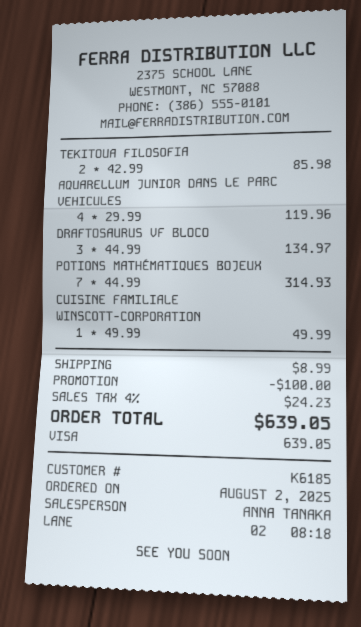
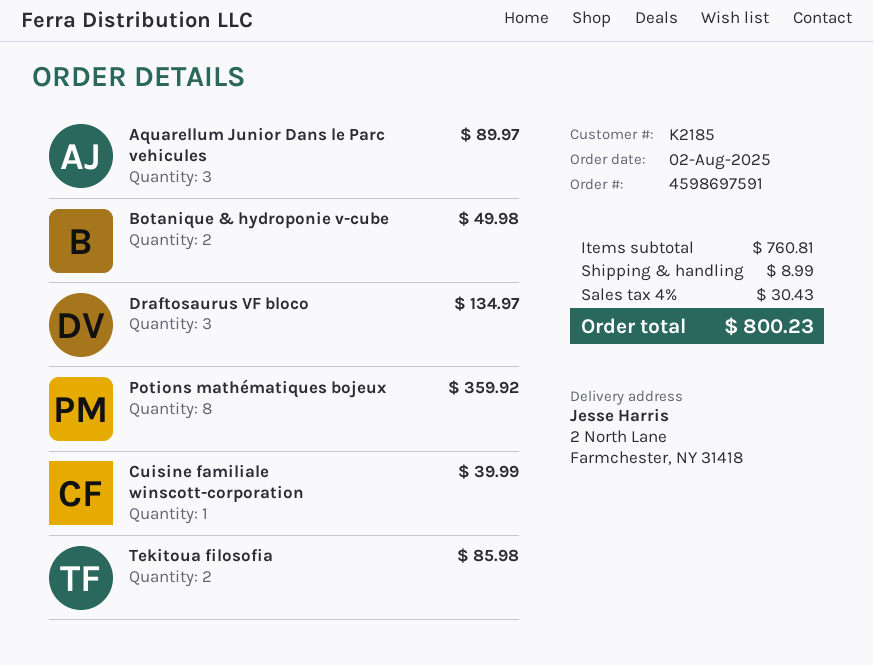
customer number: K6185 -> K2185
AQUARELLUM JUNIOR DANS LE PARC VEHICULES: 4 for 119.96 -> 3 for 89.97
POTIONS MATHÉMATIQUES BOJEUX: 7 for 314.93 -> 8 for 359.92
CUISINE FAMILIALE WINSCOTT-CORPORATION: 1 for 49.99 -> 1 for 39.99
Botanique & hydroponie v-cube: none -> 2 for 49.98
discount: 100.00 -> none
tax: 4% = 24.23 -> 4% = 30.43
total: 639.05 -> 800.23

